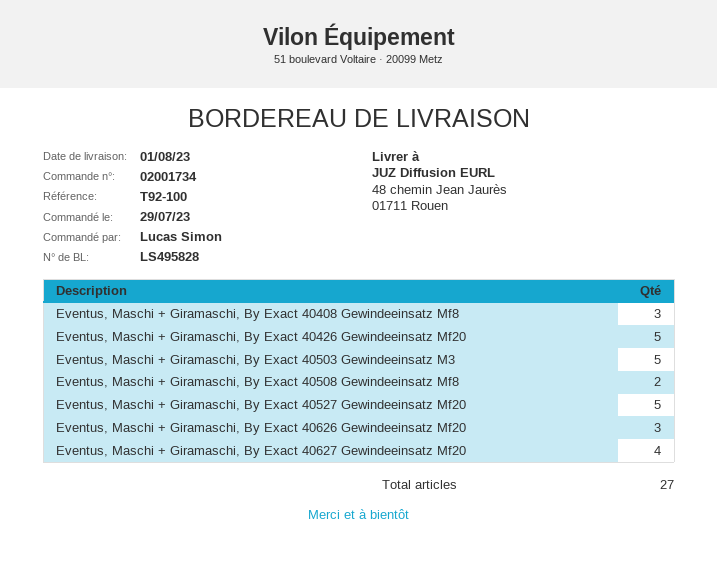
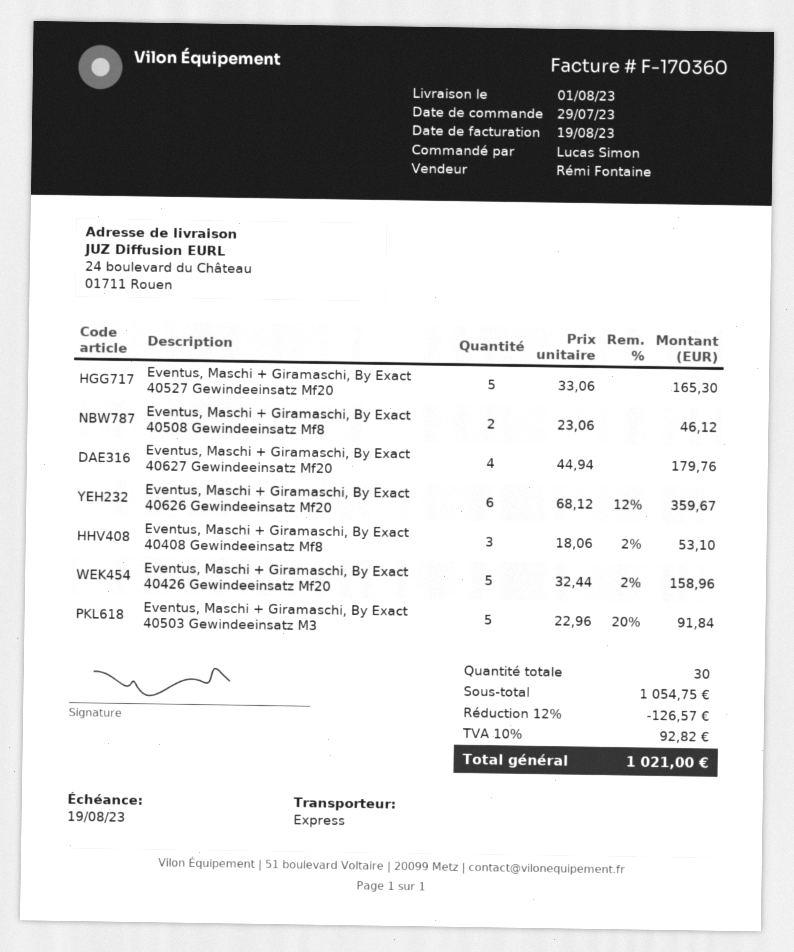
ship to: 48 chemin Jean Jaurès, 01711 Rouen -> 24 boulevard du Château, 01711 Rouen
Eventus, Maschi + Giramaschi, By Exact 40626 Gewindeeinsatz Mf20: 3 -> 6
total quantity: 27 -> 30

